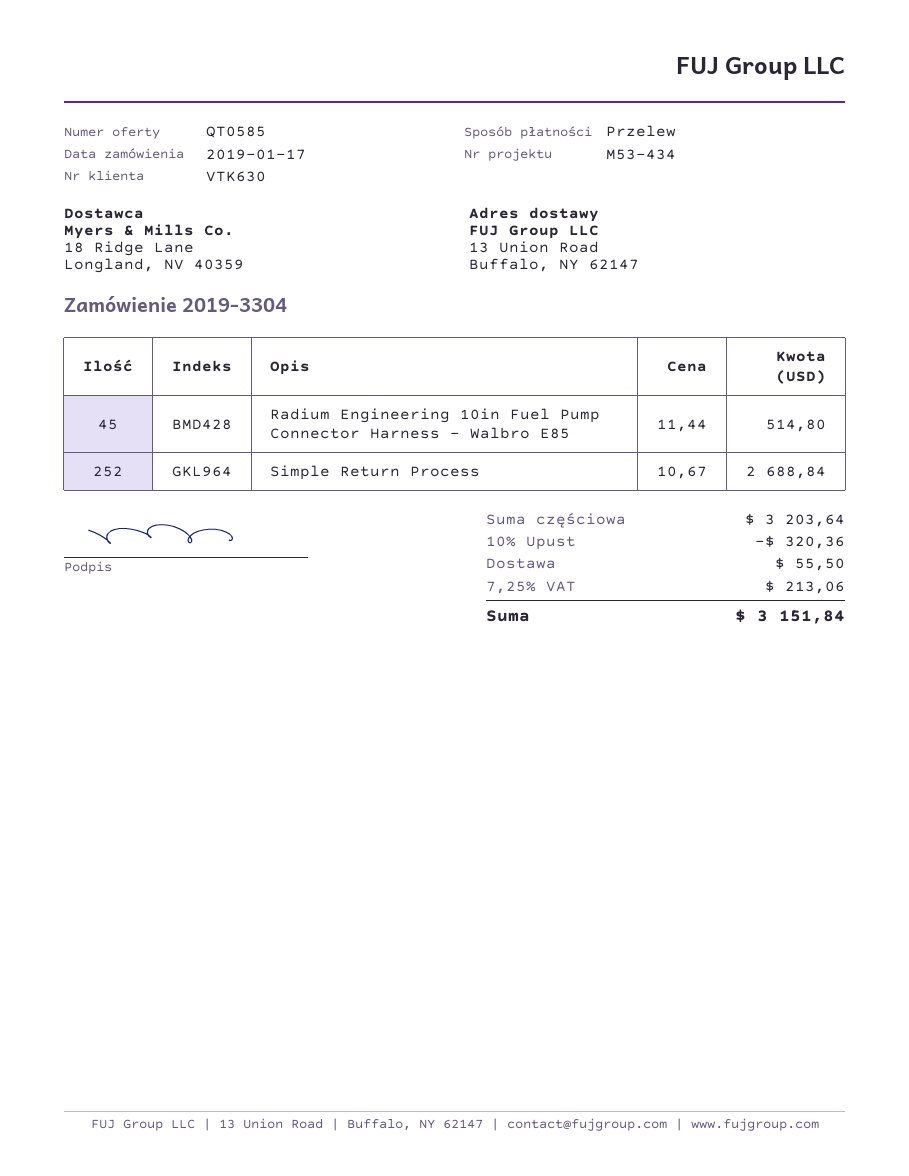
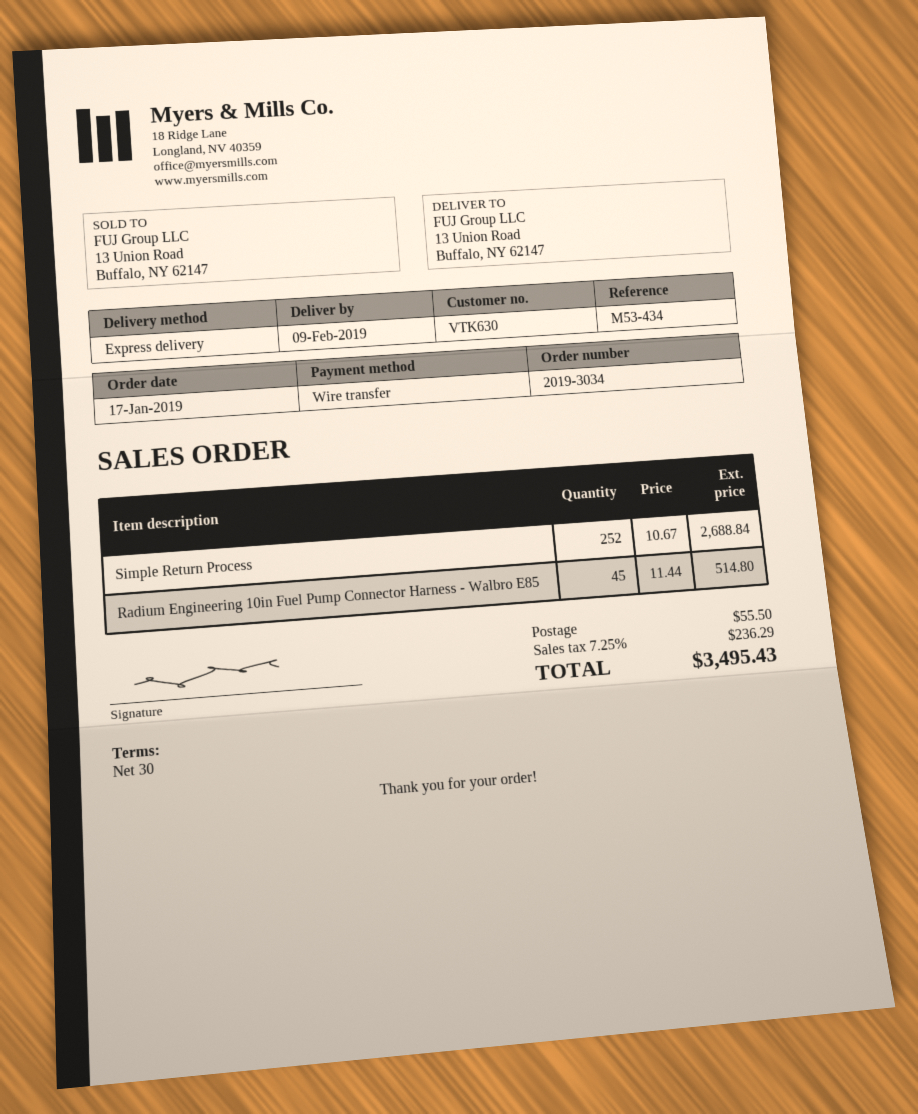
order number: 2019-3304 -> 2019-3034
discount: 10% = 320.36 -> none
tax: 7.25% = 213.06 -> 7.25% = 236.29
total: 3151.84 -> 3495.43

